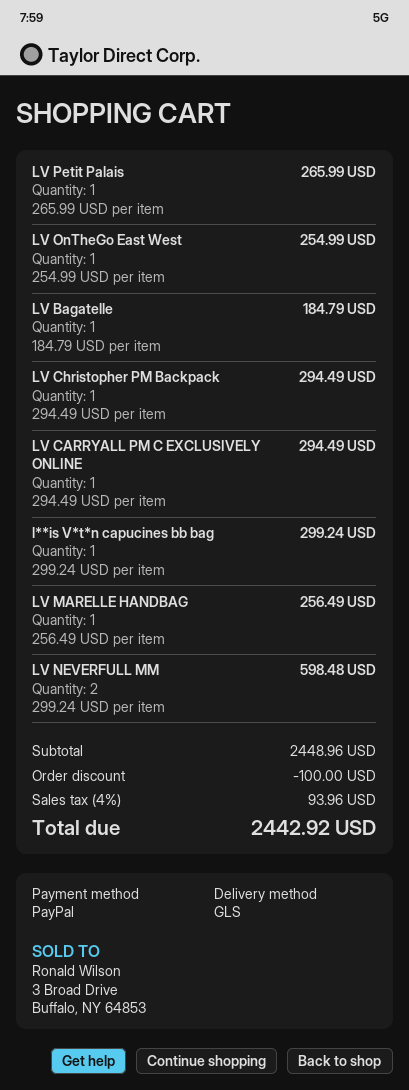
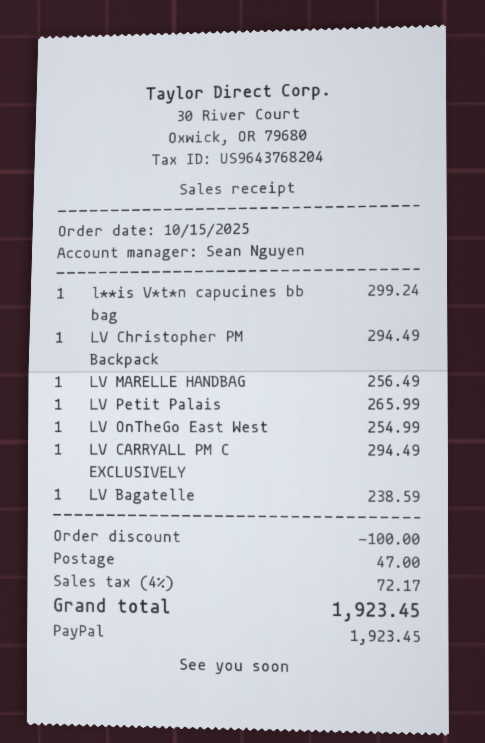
LV Bagatelle: 1 for 184.79 -> 1 for 238.59
LV NEVERFULL MM: 2 for 598.48 -> none
shipping: none -> 47.00
tax: 4% = 93.96 -> 4% = 72.17
total: 2442.92 -> 1923.45

